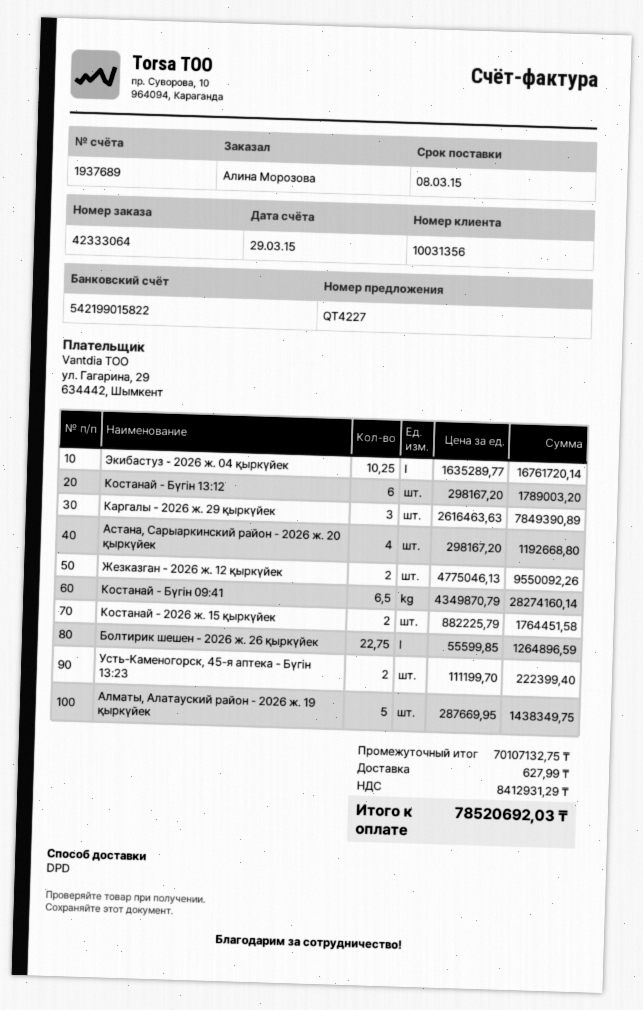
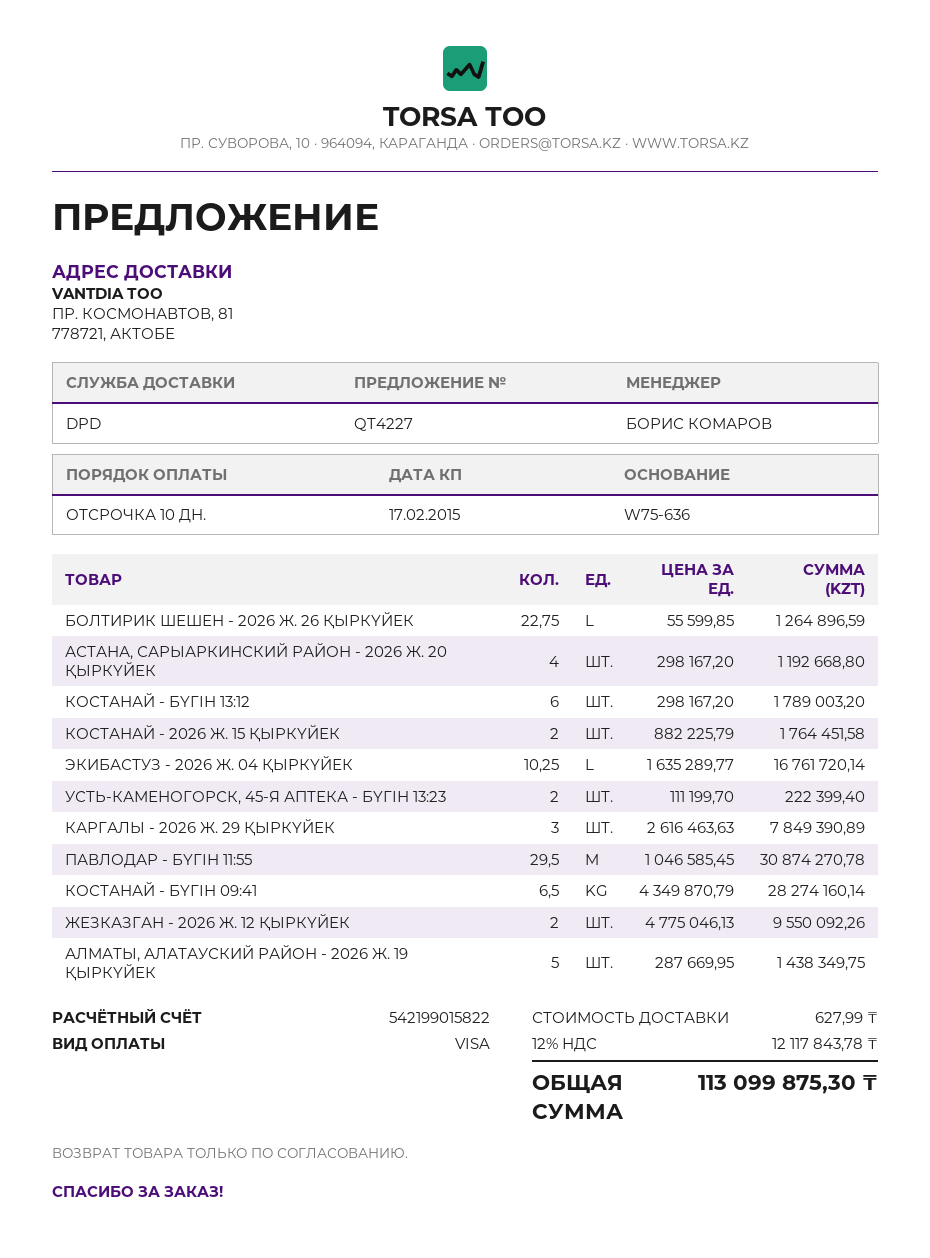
ПАВЛОДАР - БҮГІН 11:55: none -> 29.5 x 1046585.45 = 30874270.78
tax: 8412931.29 -> 12117843.78
total: 78520692.03 -> 113099875.30

